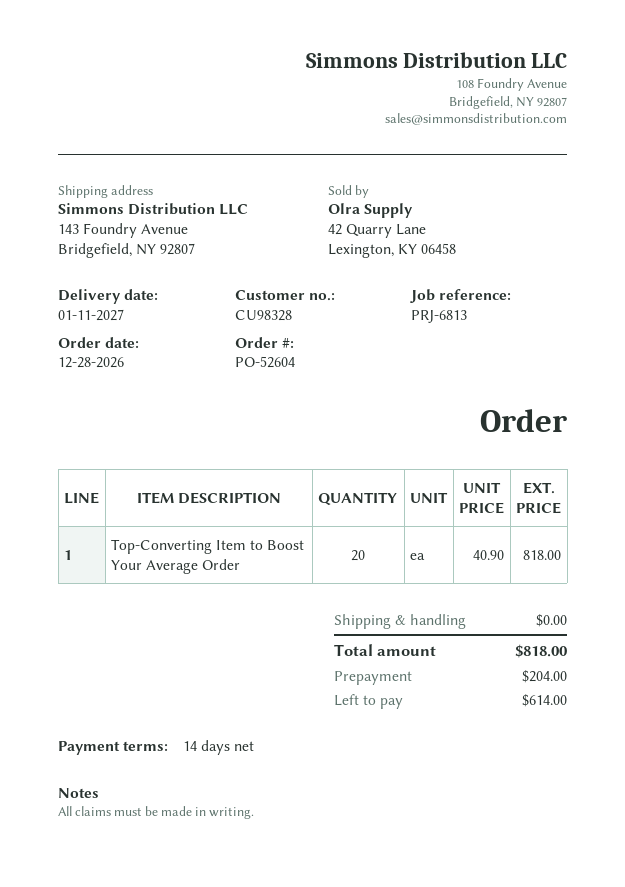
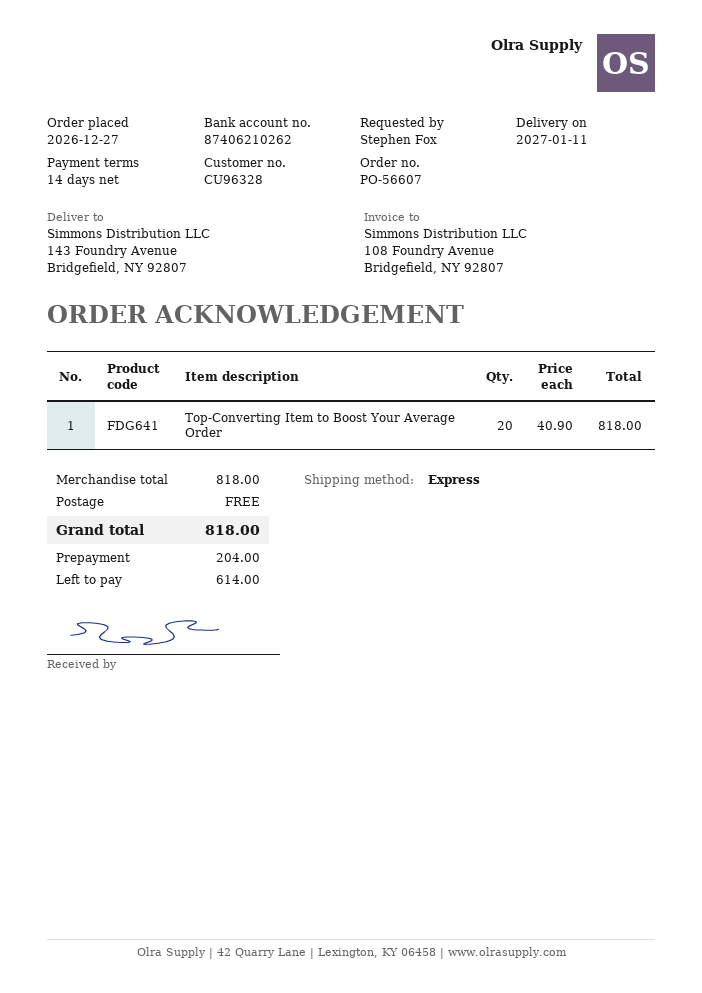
order number: PO-52604 -> PO-56607
order date: 2026-12-28 -> 2026-12-27
customer number: CU98328 -> CU96328

